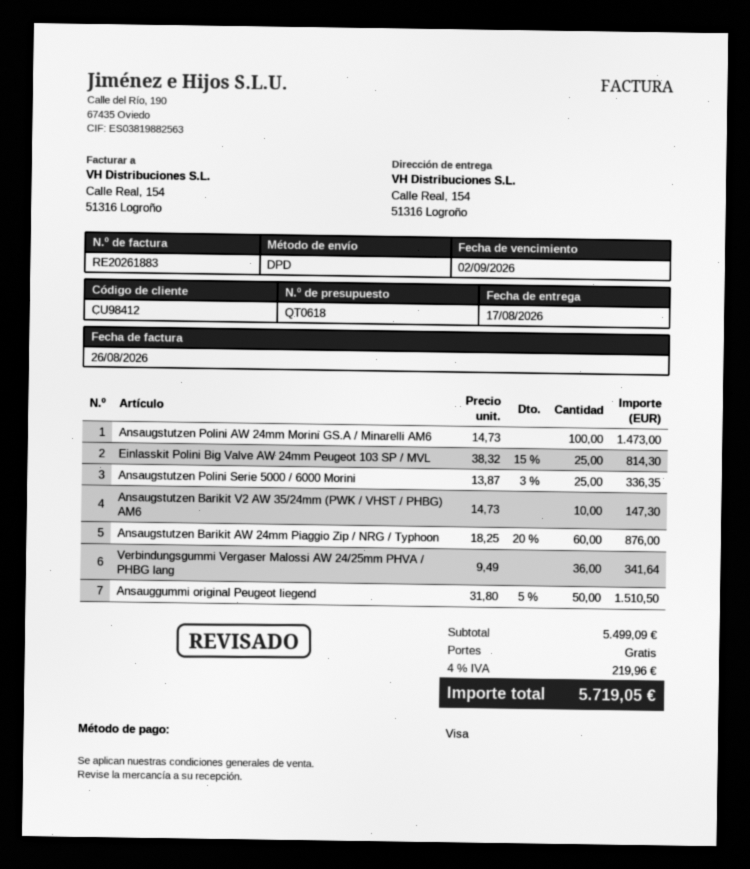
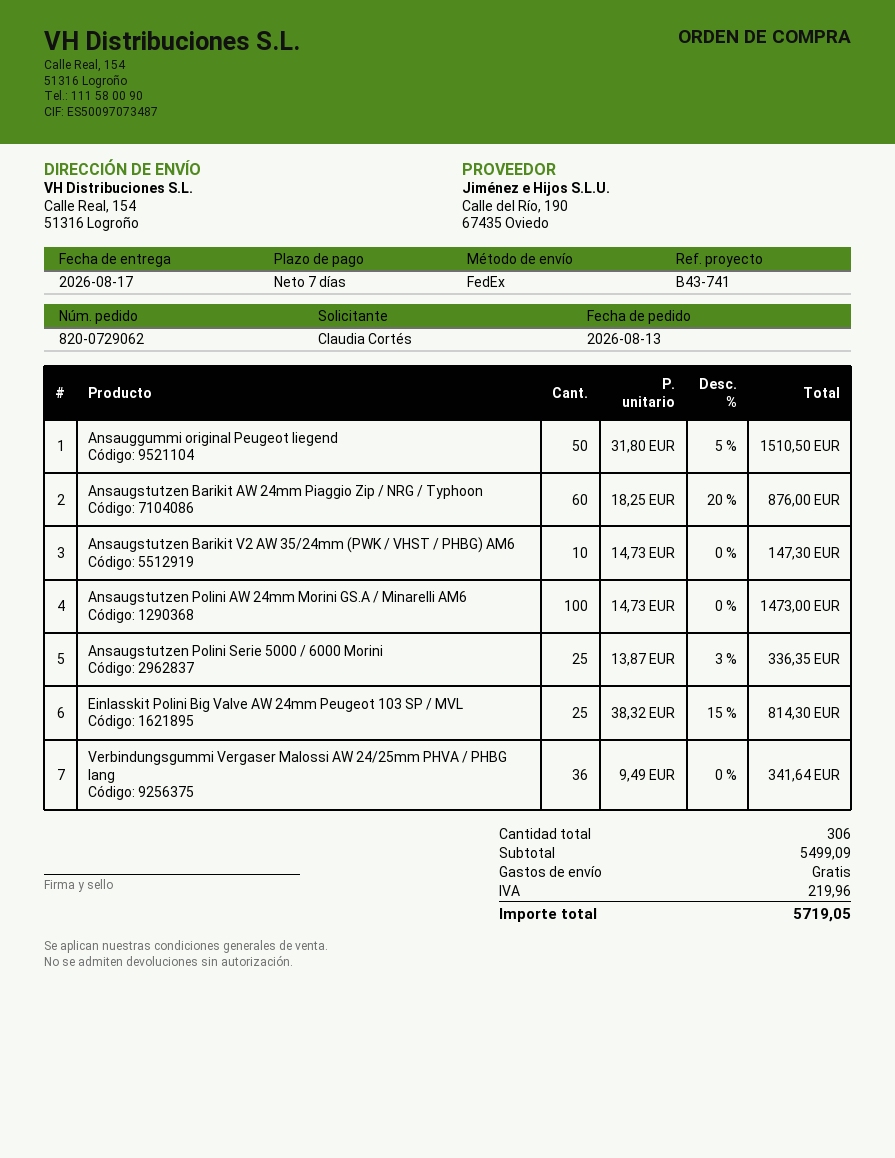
shipping method: DPD -> FedEx

